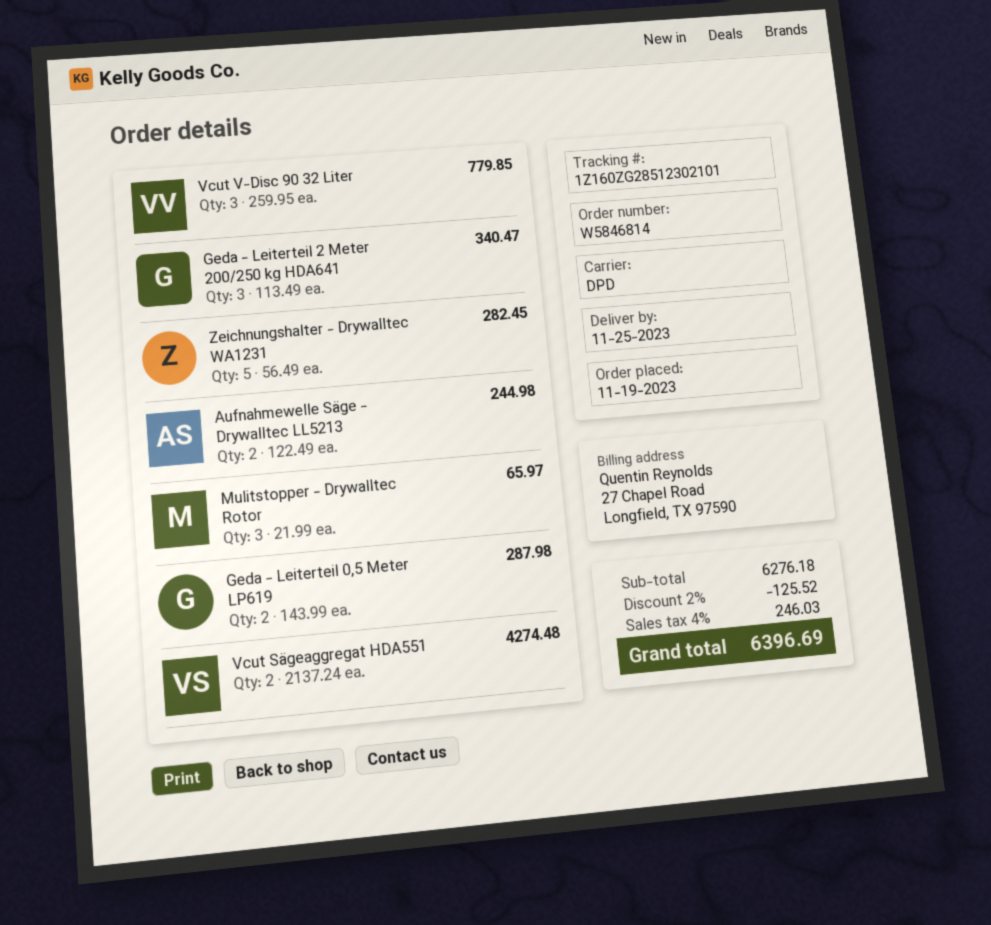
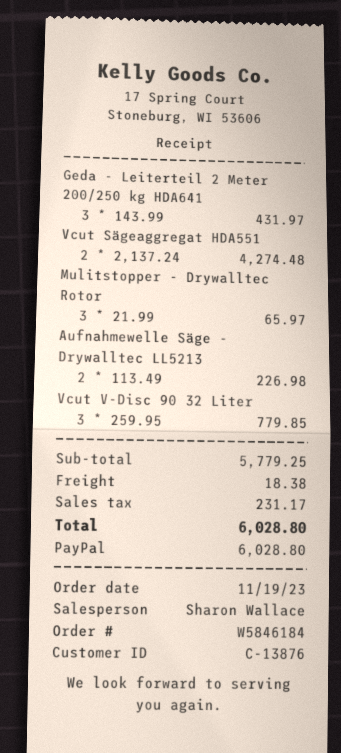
order number: W5846814 -> W5846184
Geda - Leiterteil 2 Meter 200/250 kg HDA641: 3 x 113.49 = 340.47 -> 3 x 143.99 = 431.97
Zeichnungshalter - Drywalltec WA1231: 5 x 56.49 = 282.45 -> none
Aufnahmewelle Säge - Drywalltec LL5213: 2 x 122.49 = 244.98 -> 2 x 113.49 = 226.98
Geda - Leiterteil 0,5 Meter LP619: 2 x 143.99 = 287.98 -> none
subtotal: 6276.18 -> 5779.25
discount: 2% = 125.52 -> none
shipping: none -> 18.38
tax: 246.03 -> 231.17
total: 6396.69 -> 6028.80

